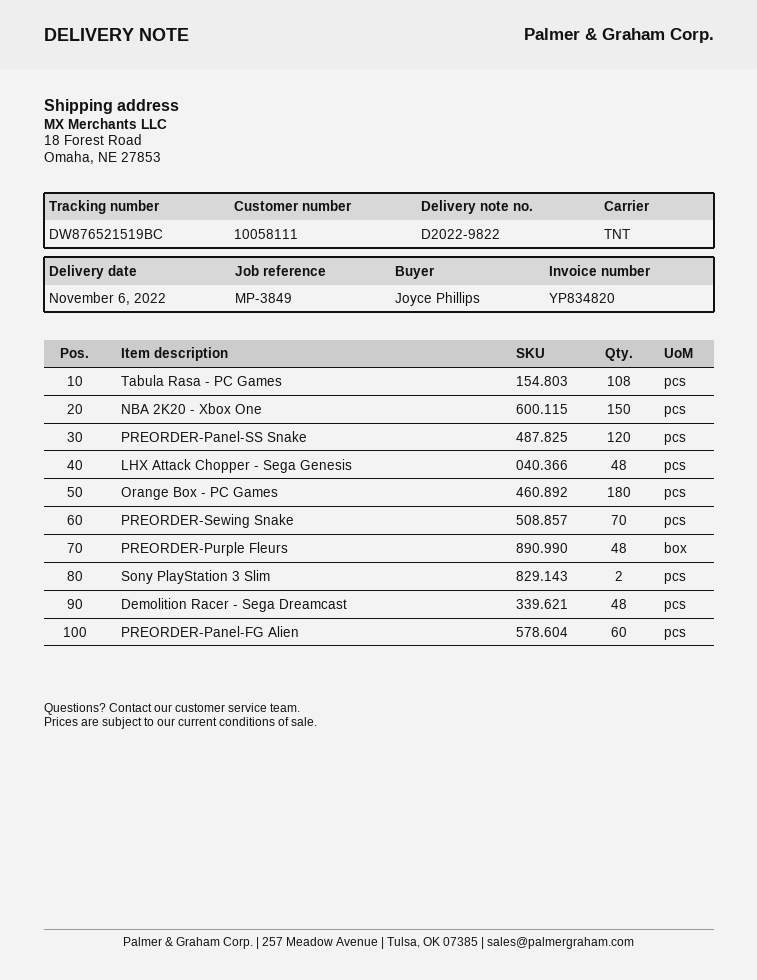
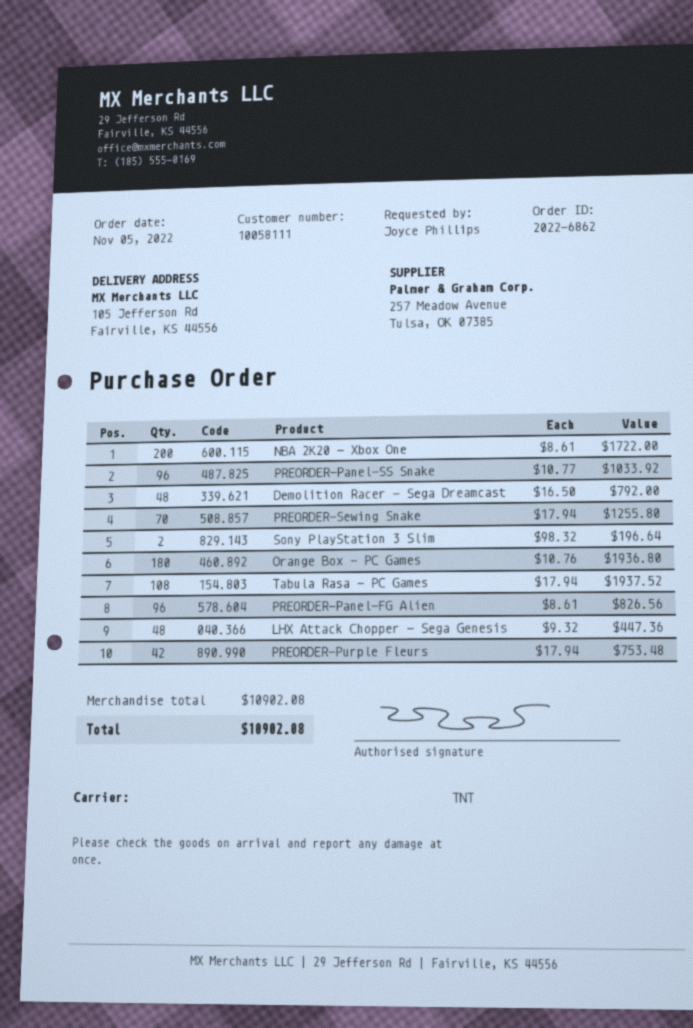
ship to: 18 Forest Road, Omaha, NE 27853 -> 105 Jefferson Rd, Fairville, KS 44556
NBA 2K20 - Xbox One: 150 -> 200
PREORDER-Panel-SS Snake: 120 -> 96
PREORDER-Purple Fleurs: 48 -> 42
PREORDER-Panel-FG Alien: 60 -> 96

